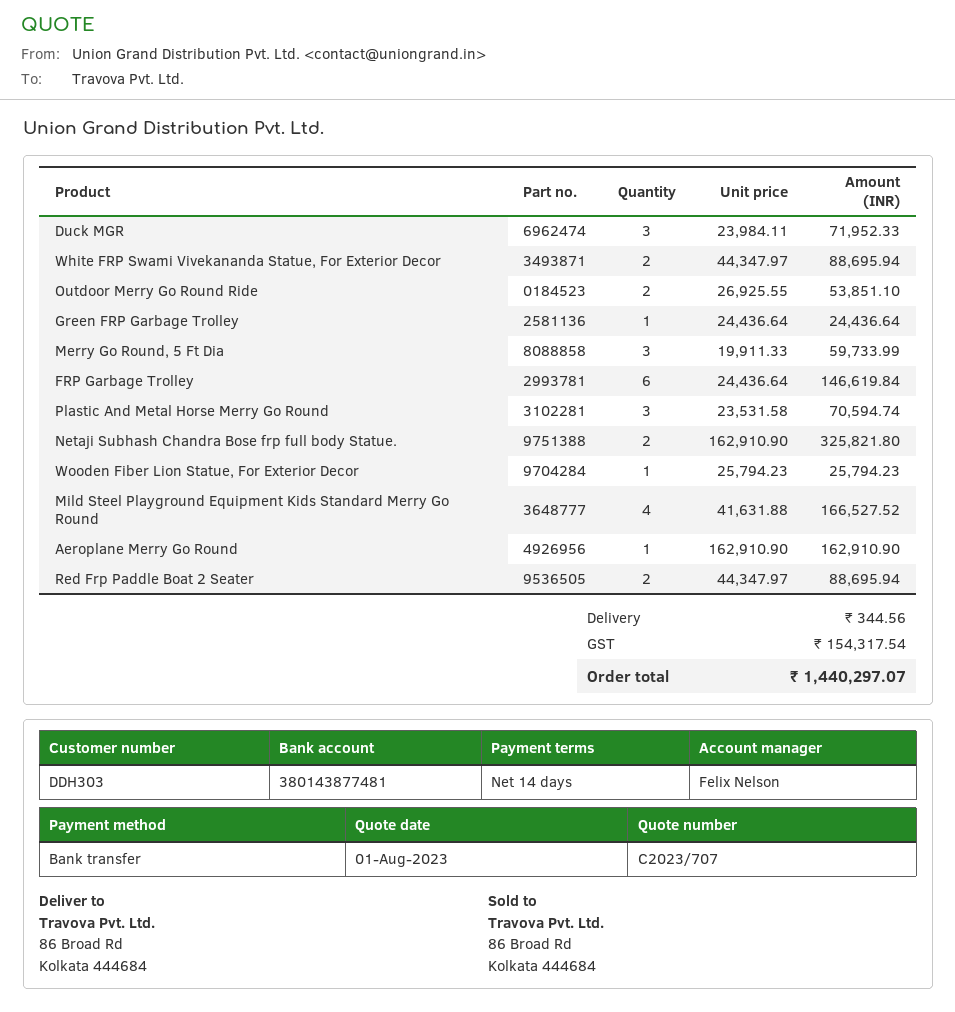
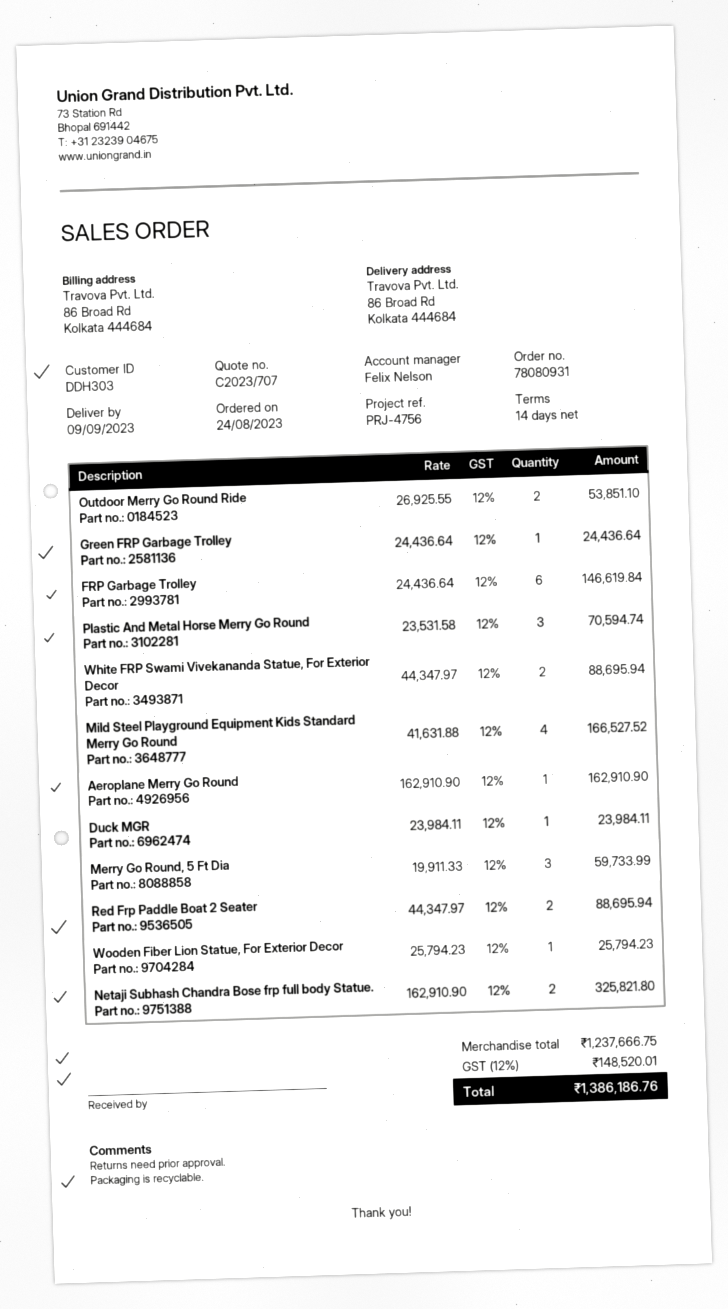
Duck MGR: 3 x 23984.11 = 71952.33 -> 1 x 23984.11 = 23984.11
shipping: 344.56 -> none
tax: 154317.54 -> 148520.01
total: 1440297.07 -> 1386186.76

